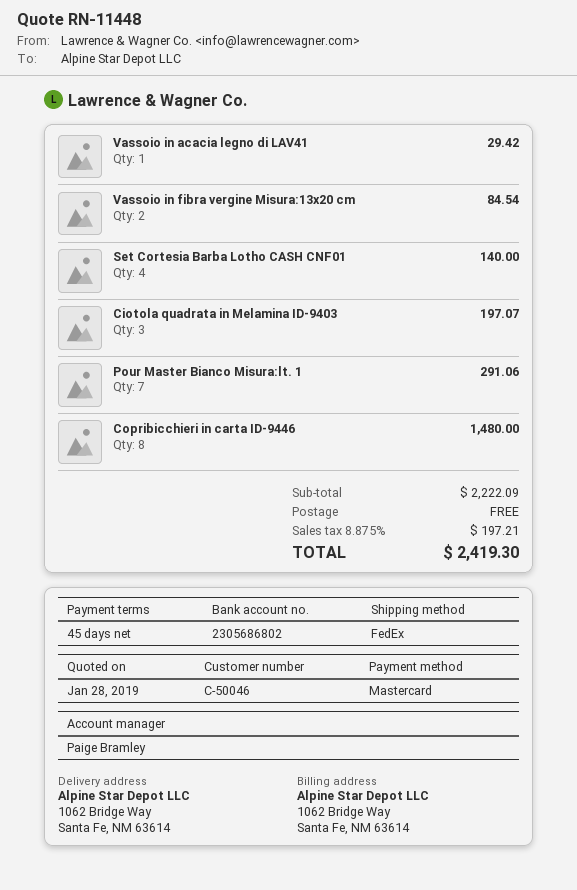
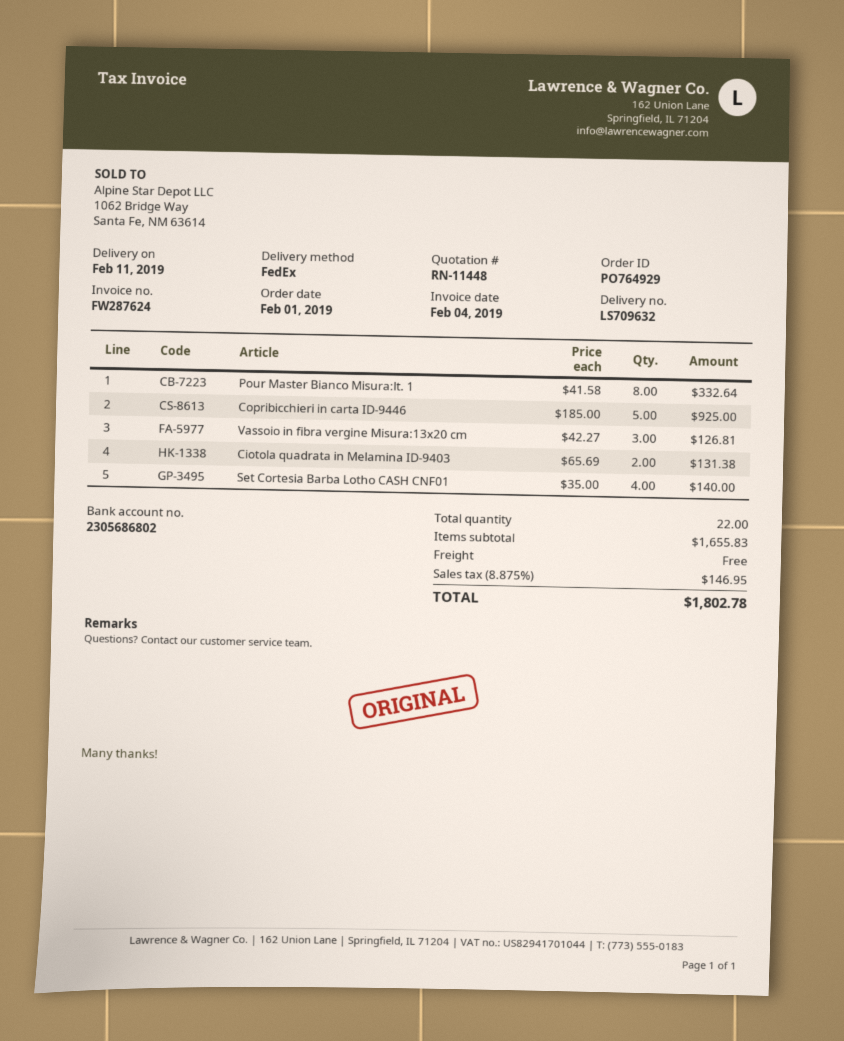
Vassoio in acacia legno di LAV41: 1 for 29.42 -> none
Vassoio in fibra vergine Misura:13x20 cm: 2 for 84.54 -> 3 for 126.81
Ciotola quadrata in Melamina ID-9403: 3 for 197.07 -> 2 for 131.38
Pour Master Bianco Misura:lt. 1: 7 for 291.06 -> 8 for 332.64
Copribicchieri in carta ID-9446: 8 for 1480.00 -> 5 for 925.00
subtotal: 2222.09 -> 1655.83
tax: 8.875% = 197.21 -> 8.875% = 146.95
total: 2419.30 -> 1802.78

